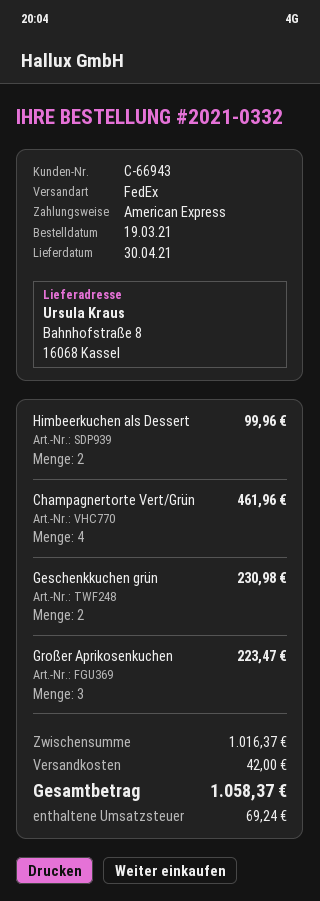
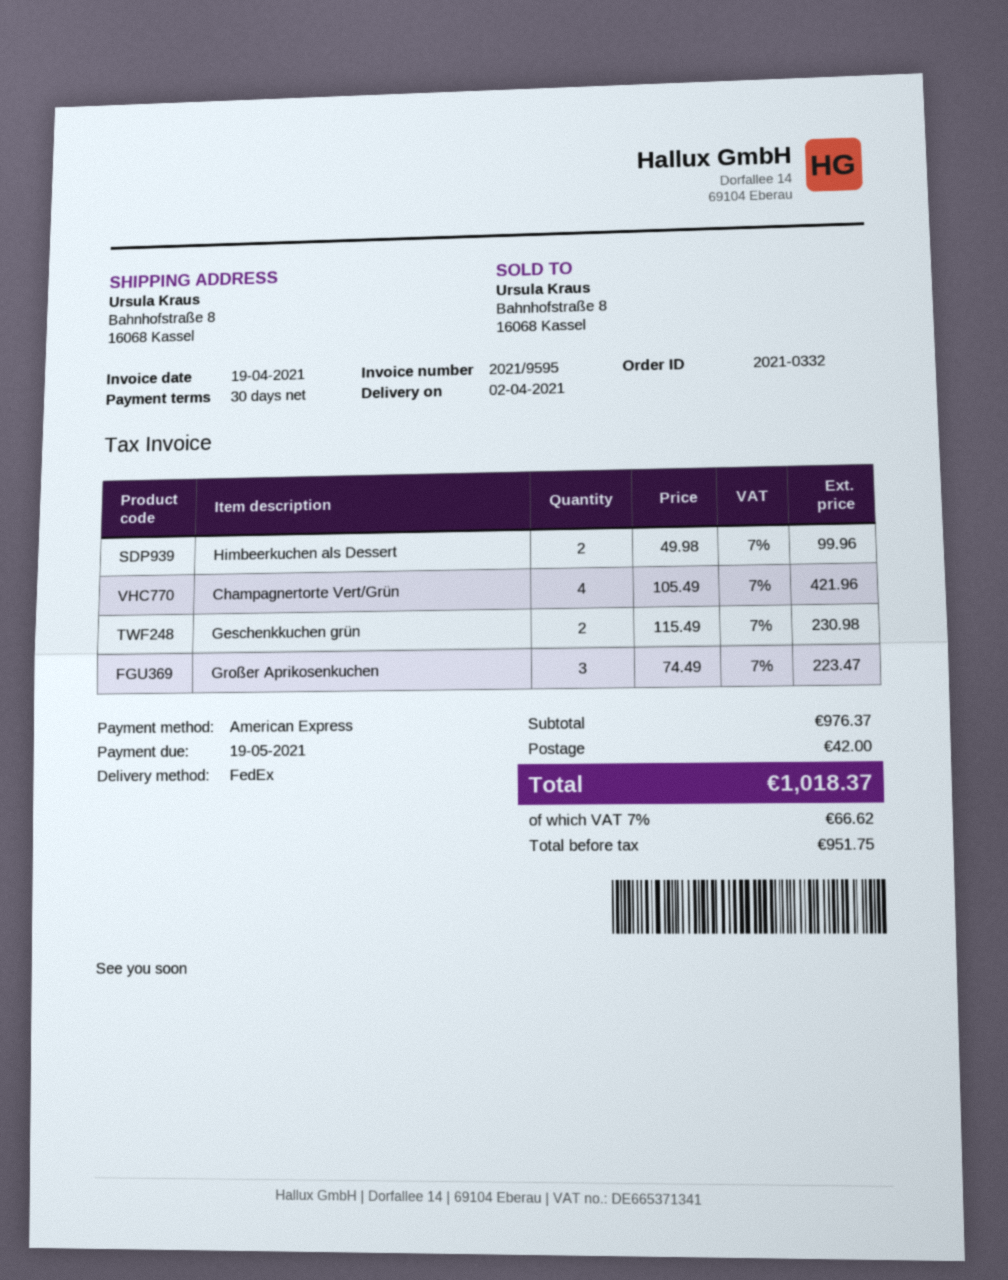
delivery date: 2021-04-30 -> 2021-04-02
Champagnertorte Vert/Grün: 4 for 461.96 -> 4 for 421.96
subtotal: 1016.37 -> 976.37
tax: 69.24 -> 66.62
total: 1058.37 -> 1018.37

